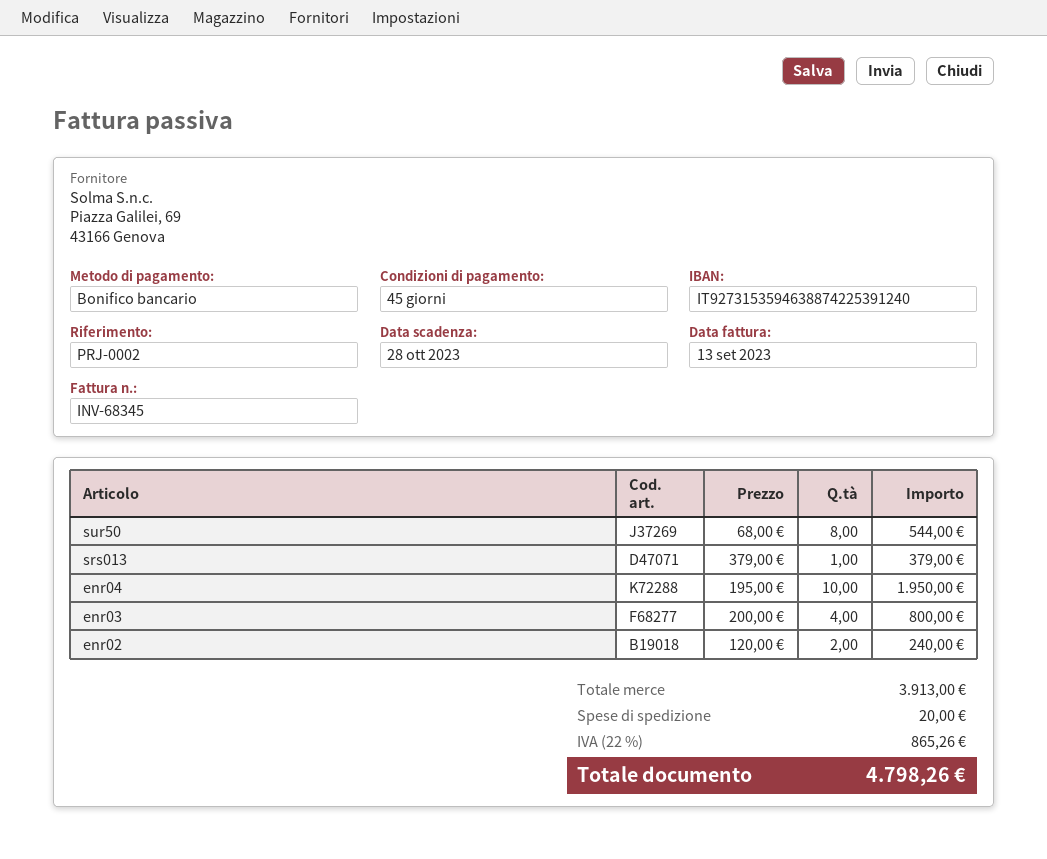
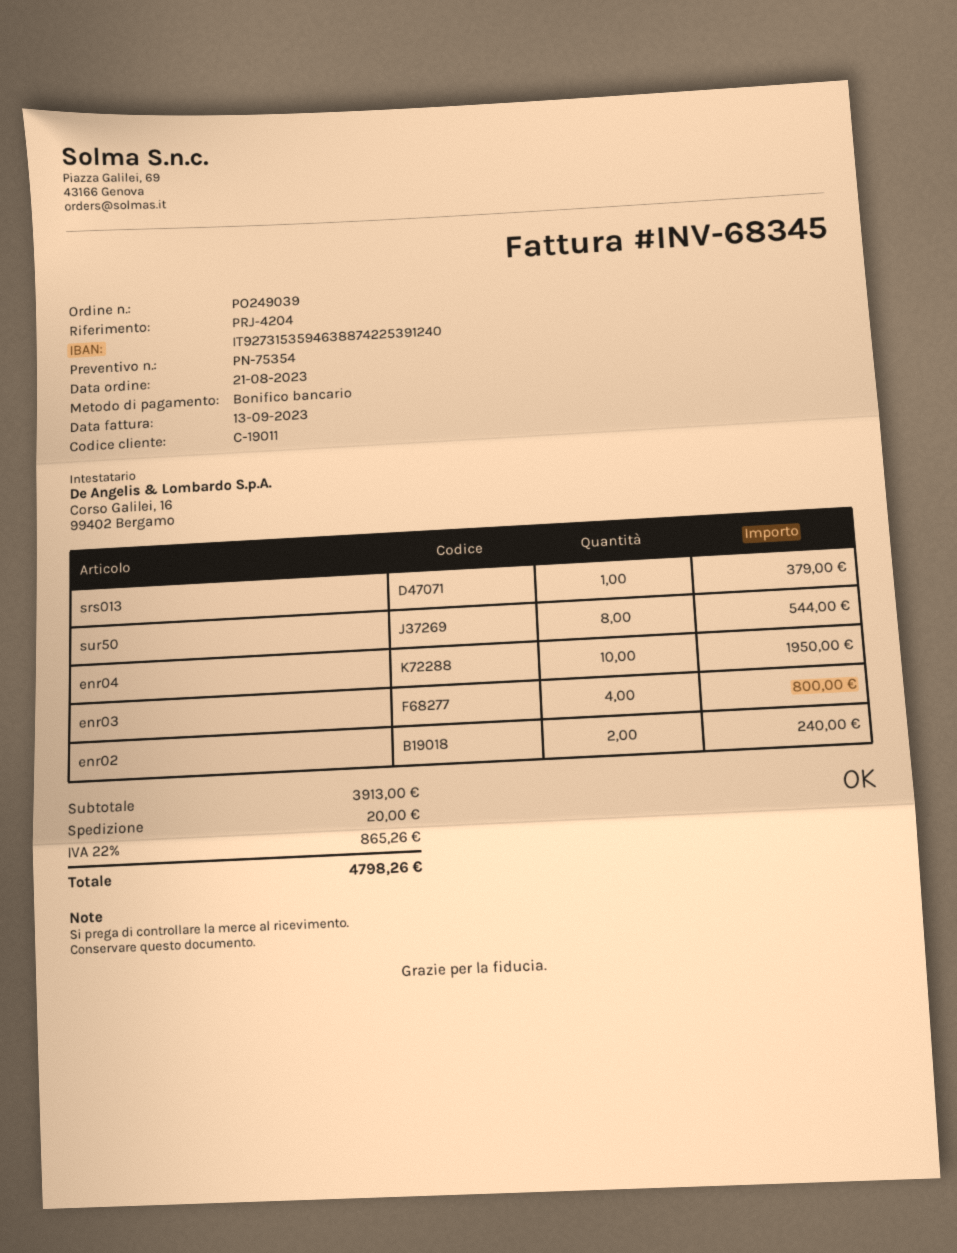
reference: PRJ-0002 -> PRJ-4204

